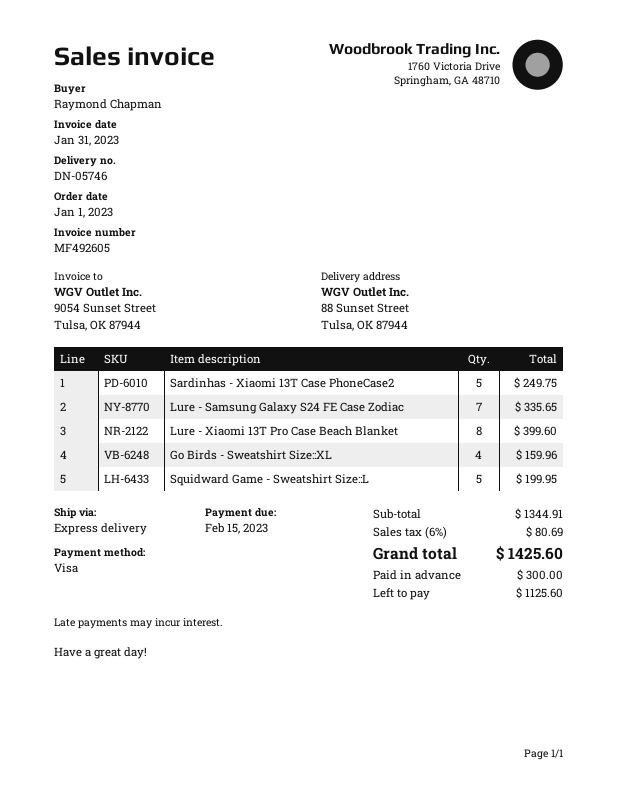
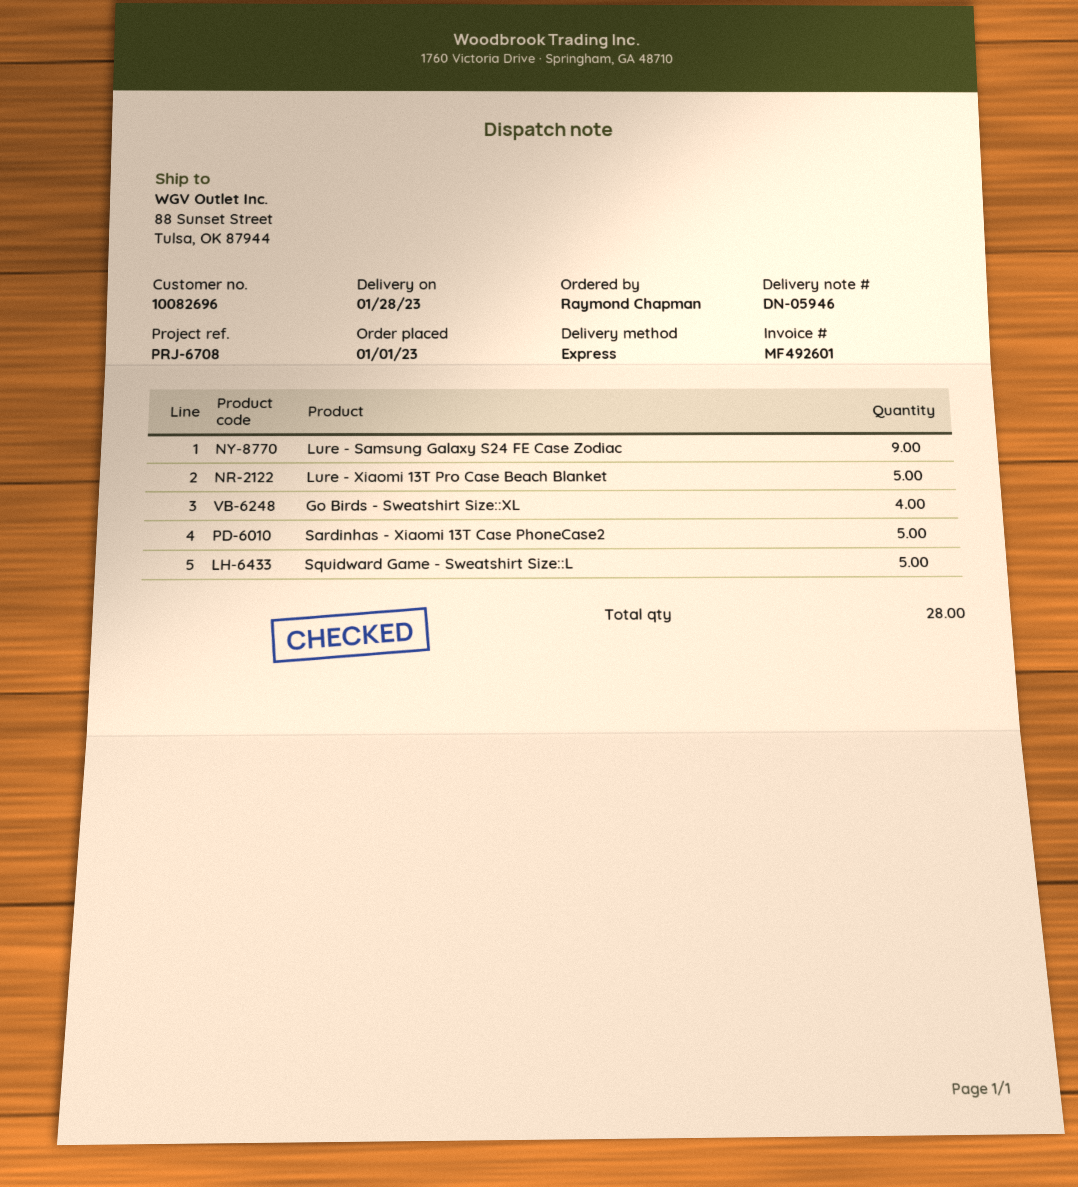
delivery note number: DN-05746 -> DN-05946
invoice number: MF492605 -> MF492601
Lure - Samsung Galaxy S24 FE Case Zodiac: 7 -> 9
Lure - Xiaomi 13T Pro Case Beach Blanket: 8 -> 5

